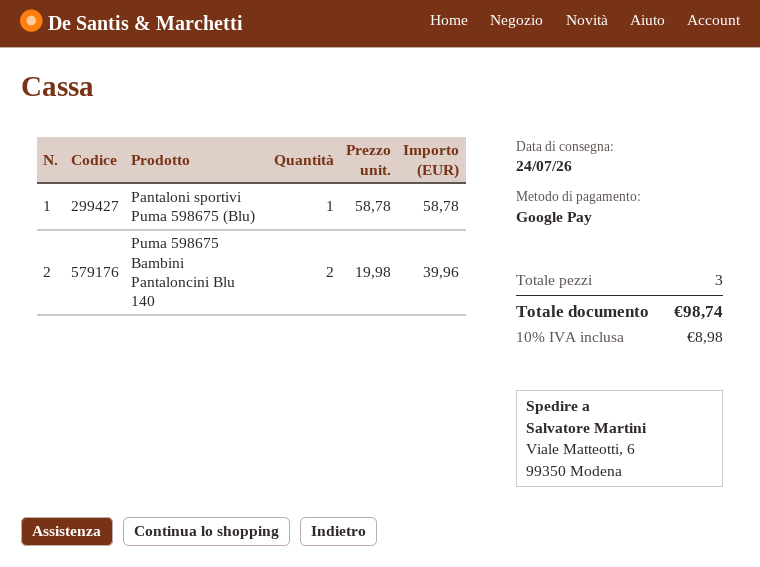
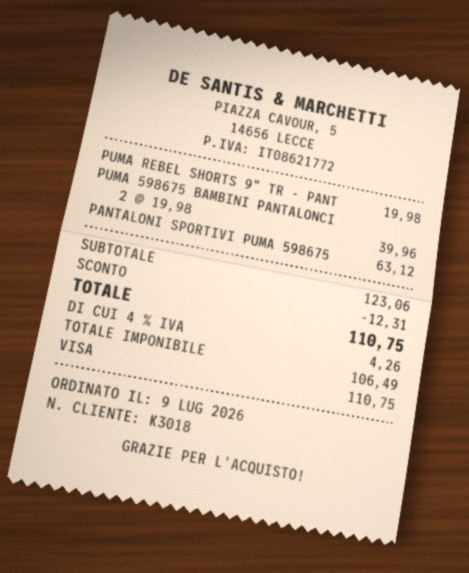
payment method: Google Pay -> Visa
Pantaloni sportivi Puma 598675 (Blu): 1 x 58.78 = 58.78 -> 1 x 63.12 = 63.12
PUMA REBEL SHORTS 9" TR - PANT: none -> 1 x 19.98 = 19.98
discount: none -> 12.31
tax: 10% = 8.98 -> 4% = 4.26
total: 98.74 -> 110.75

